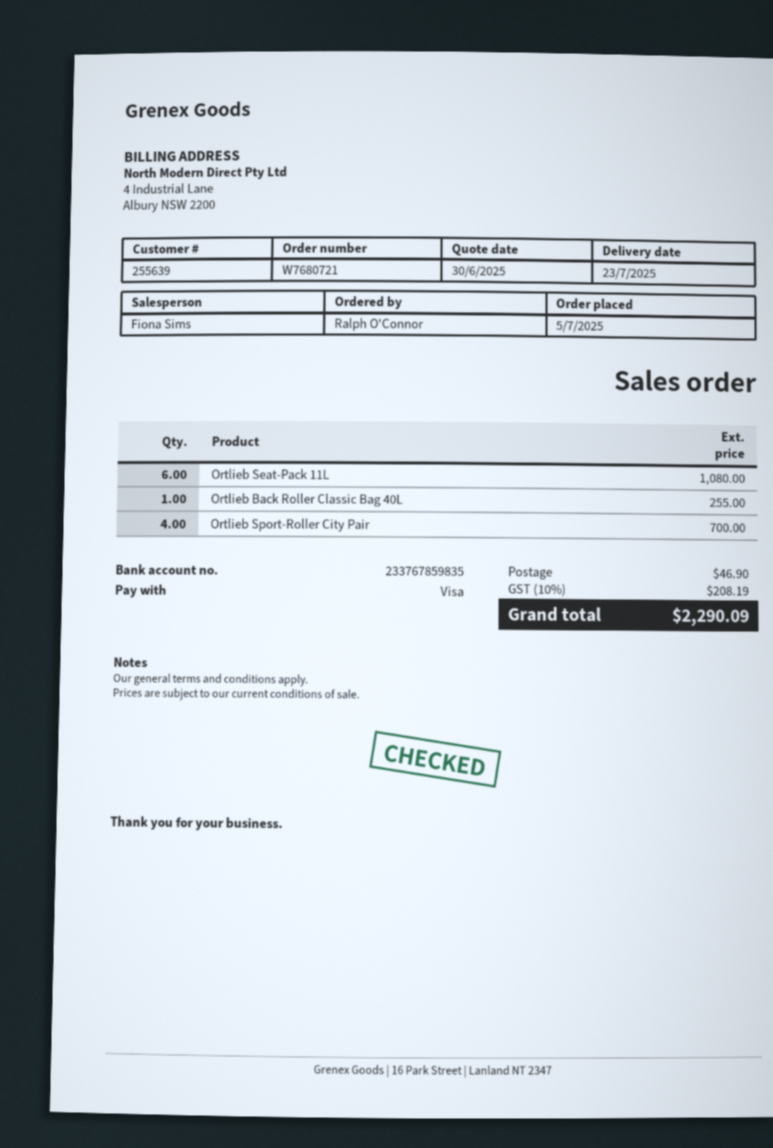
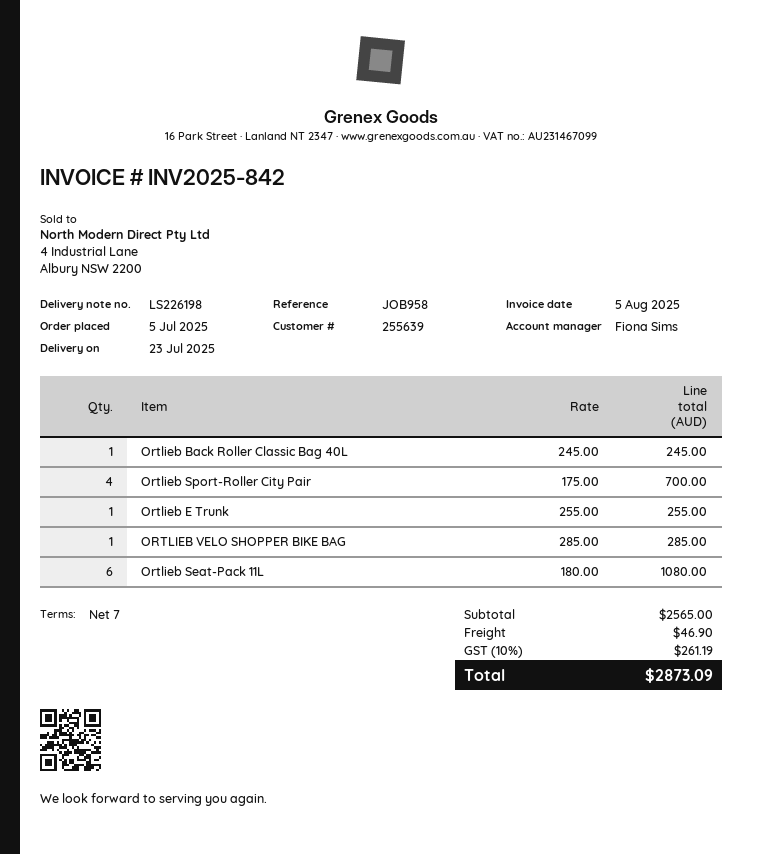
Ortlieb Back Roller Classic Bag 40L: 1 for 255.00 -> 1 for 245.00
Ortlieb E Trunk: none -> 1 for 255.00
ORTLIEB VELO SHOPPER BIKE BAG: none -> 1 for 285.00
tax: 10% = 208.19 -> 10% = 261.19
total: 2290.09 -> 2873.09

